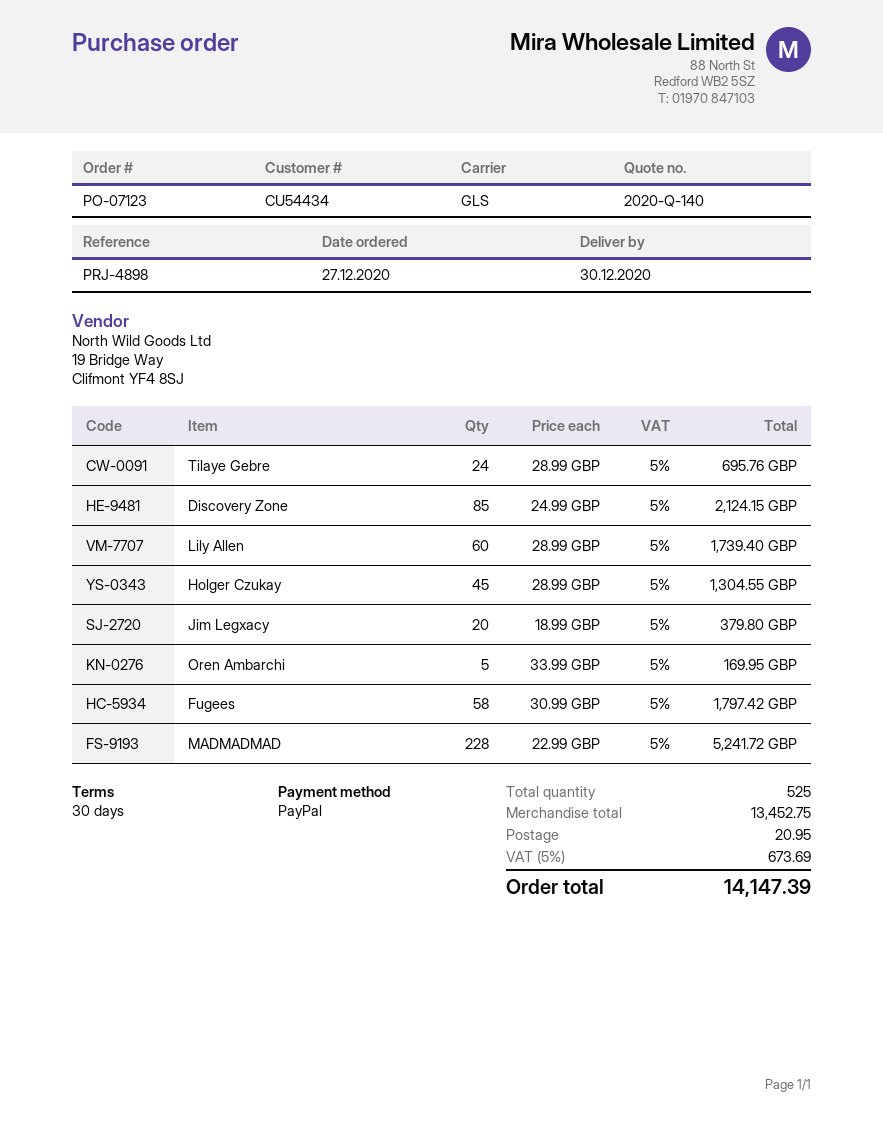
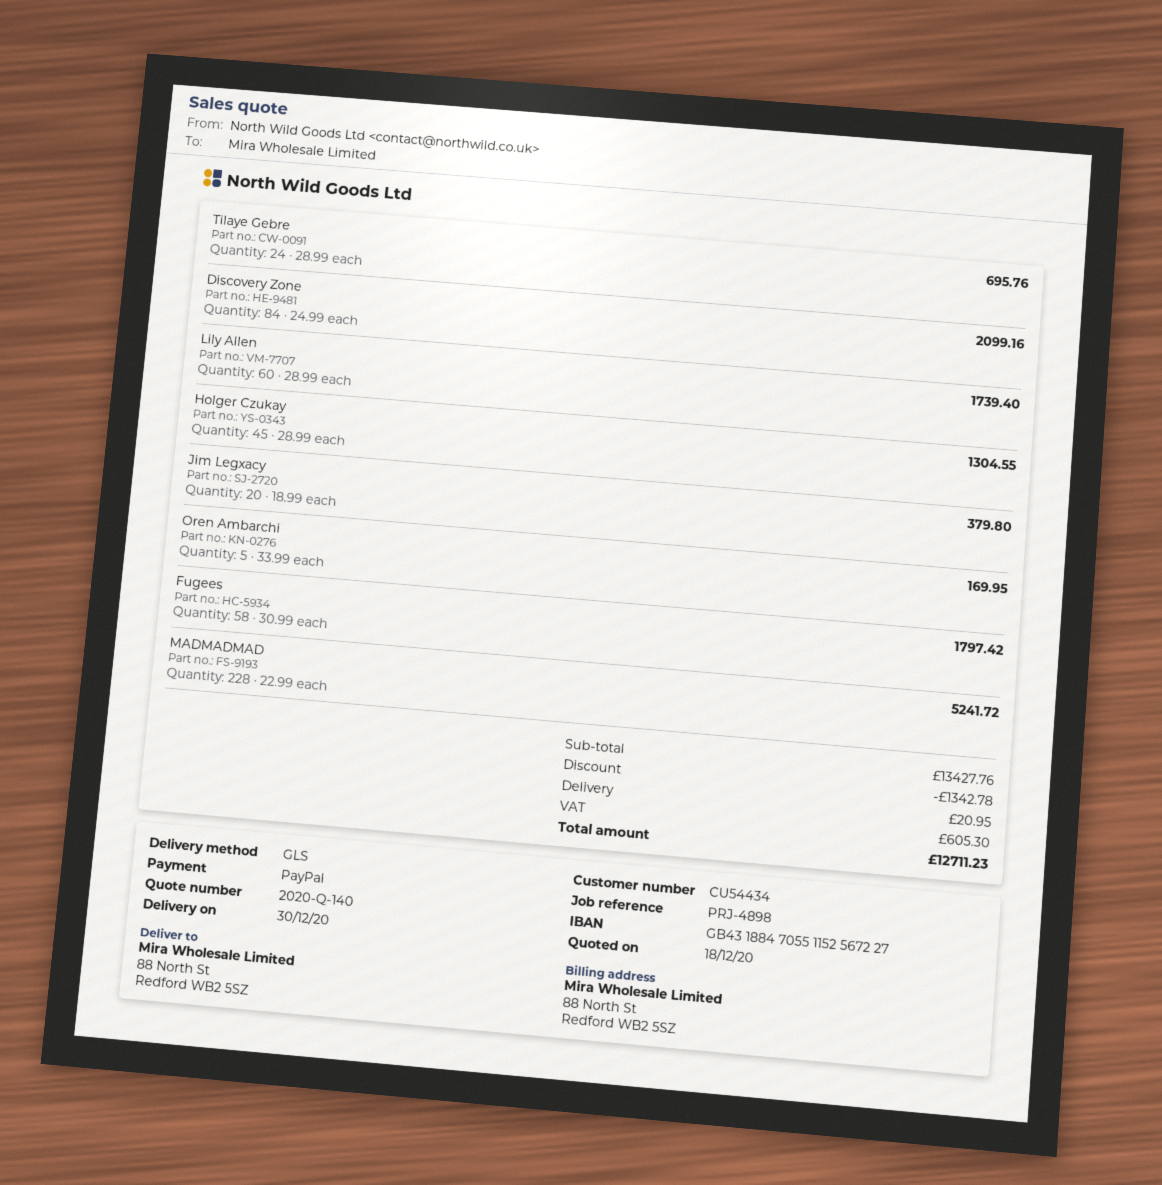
Discovery Zone: 85 x 24.99 = 2124.15 -> 84 x 24.99 = 2099.16
subtotal: 13452.75 -> 13427.76
discount: none -> 1342.78
tax: 673.69 -> 605.30
total: 14147.39 -> 12711.23

